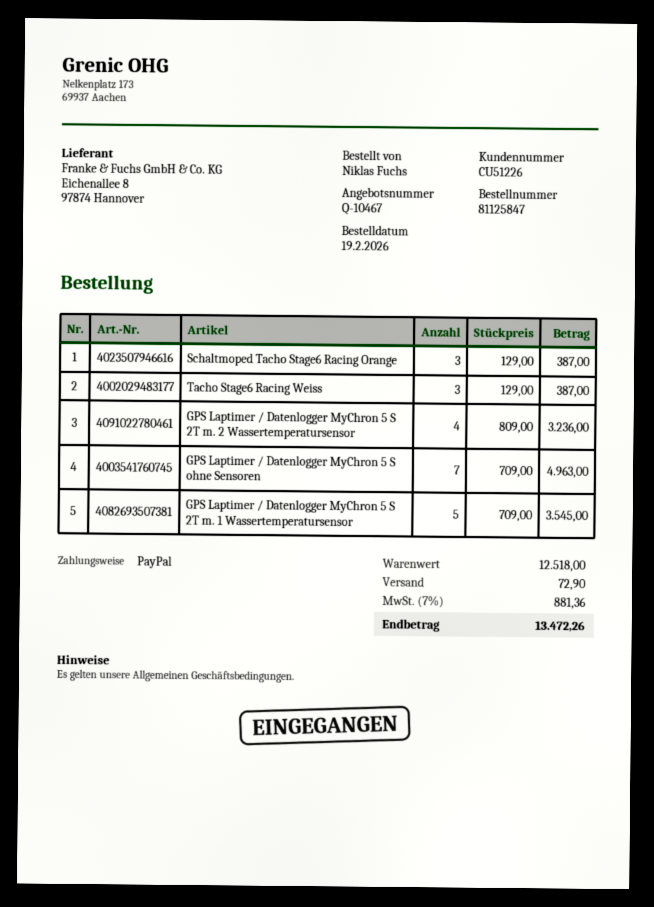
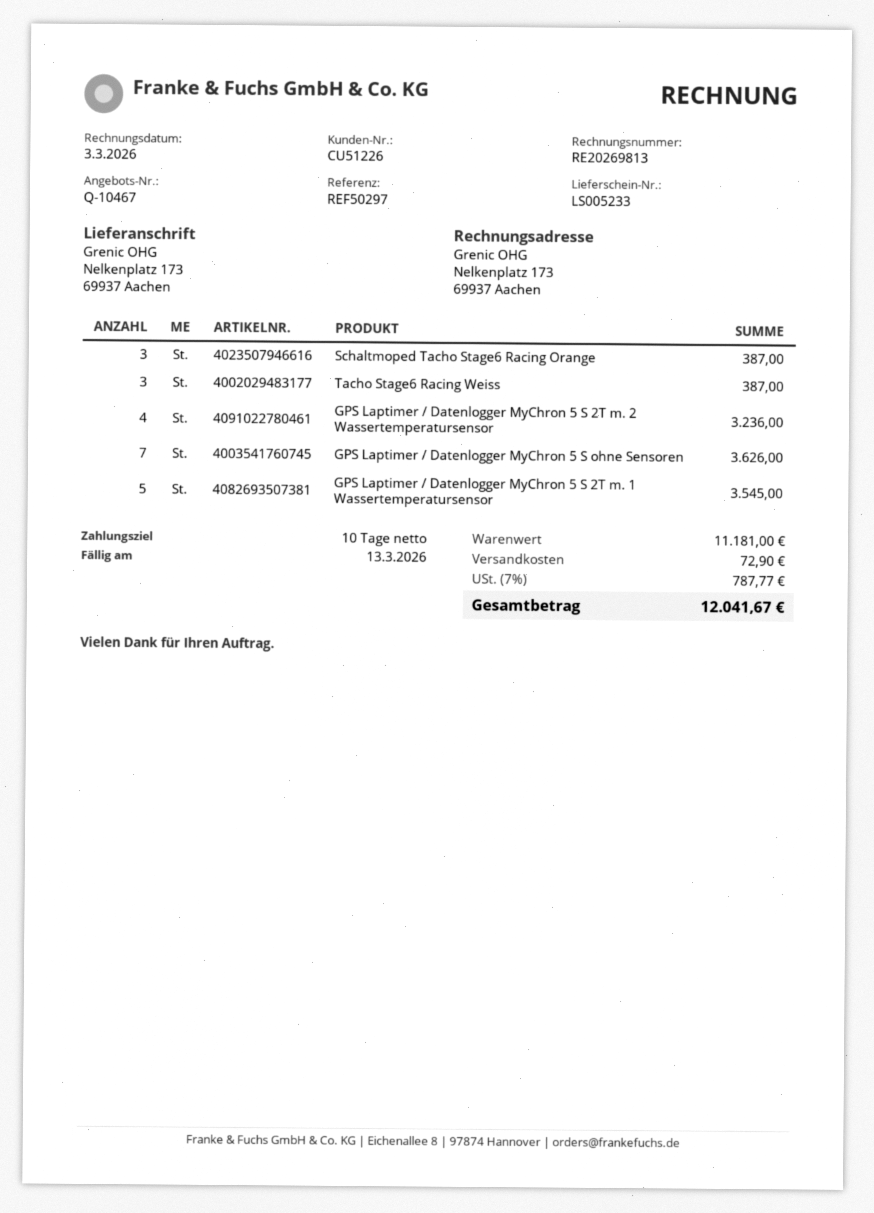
GPS Laptimer / Datenlogger MyChron 5 S ohne Sensoren: 7 for 4963.00 -> 7 for 3626.00
subtotal: 12518.00 -> 11181.00
tax: 7% = 881.36 -> 7% = 787.77
total: 13472.26 -> 12041.67

